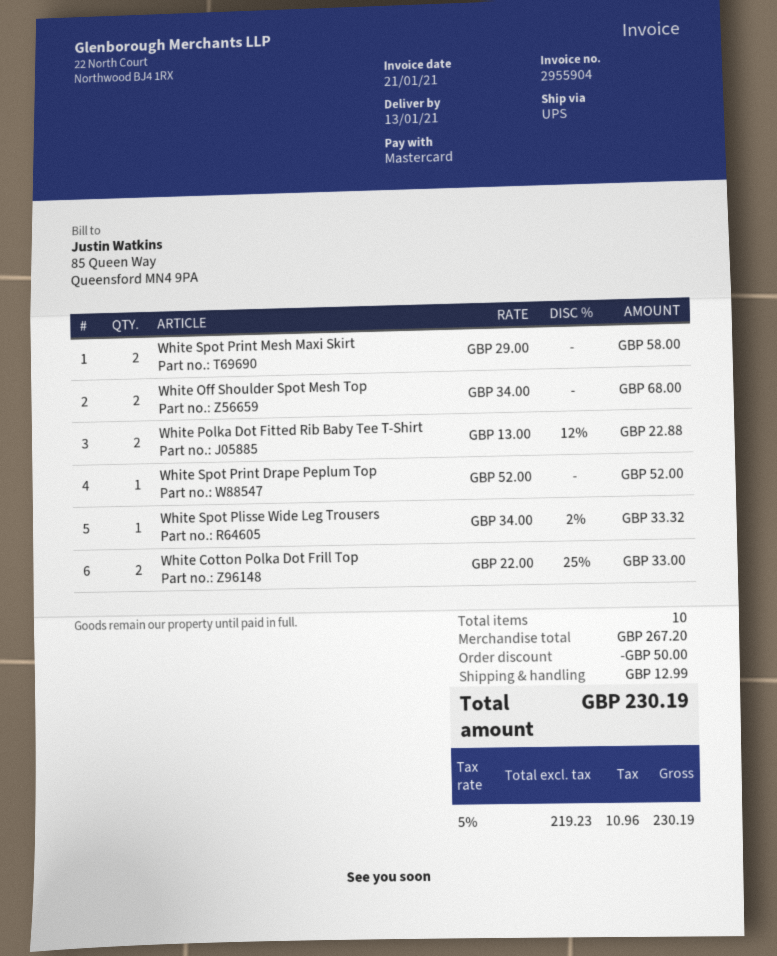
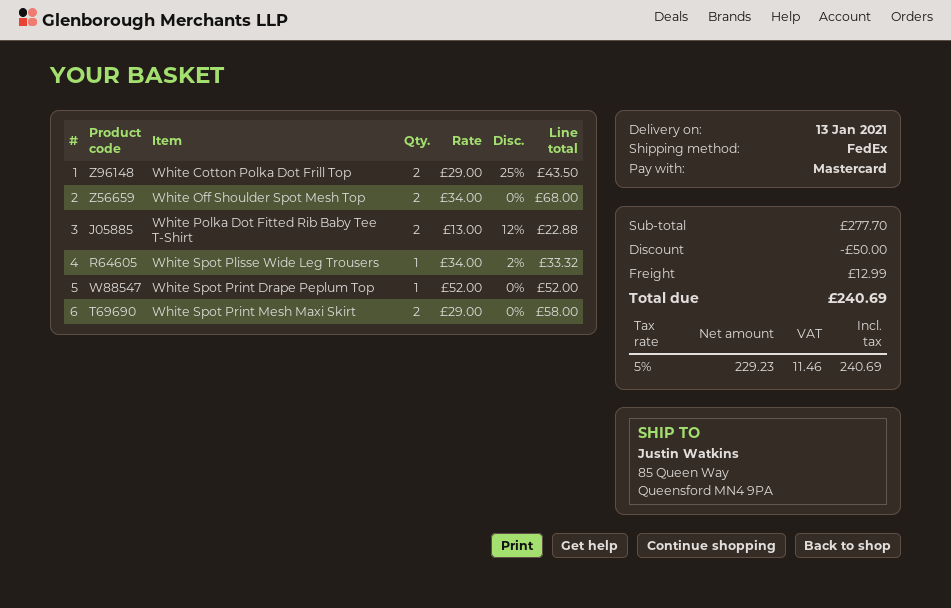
shipping method: UPS -> FedEx
White Cotton Polka Dot Frill Top: 2 x 22.00 - 25% = 33.00 -> 2 x 29.00 - 25% = 43.50
subtotal: 267.20 -> 277.70
net: 219.23 -> 229.23
tax: 5% = 10.96 -> 5% = 11.46
total: 230.19 -> 240.69

